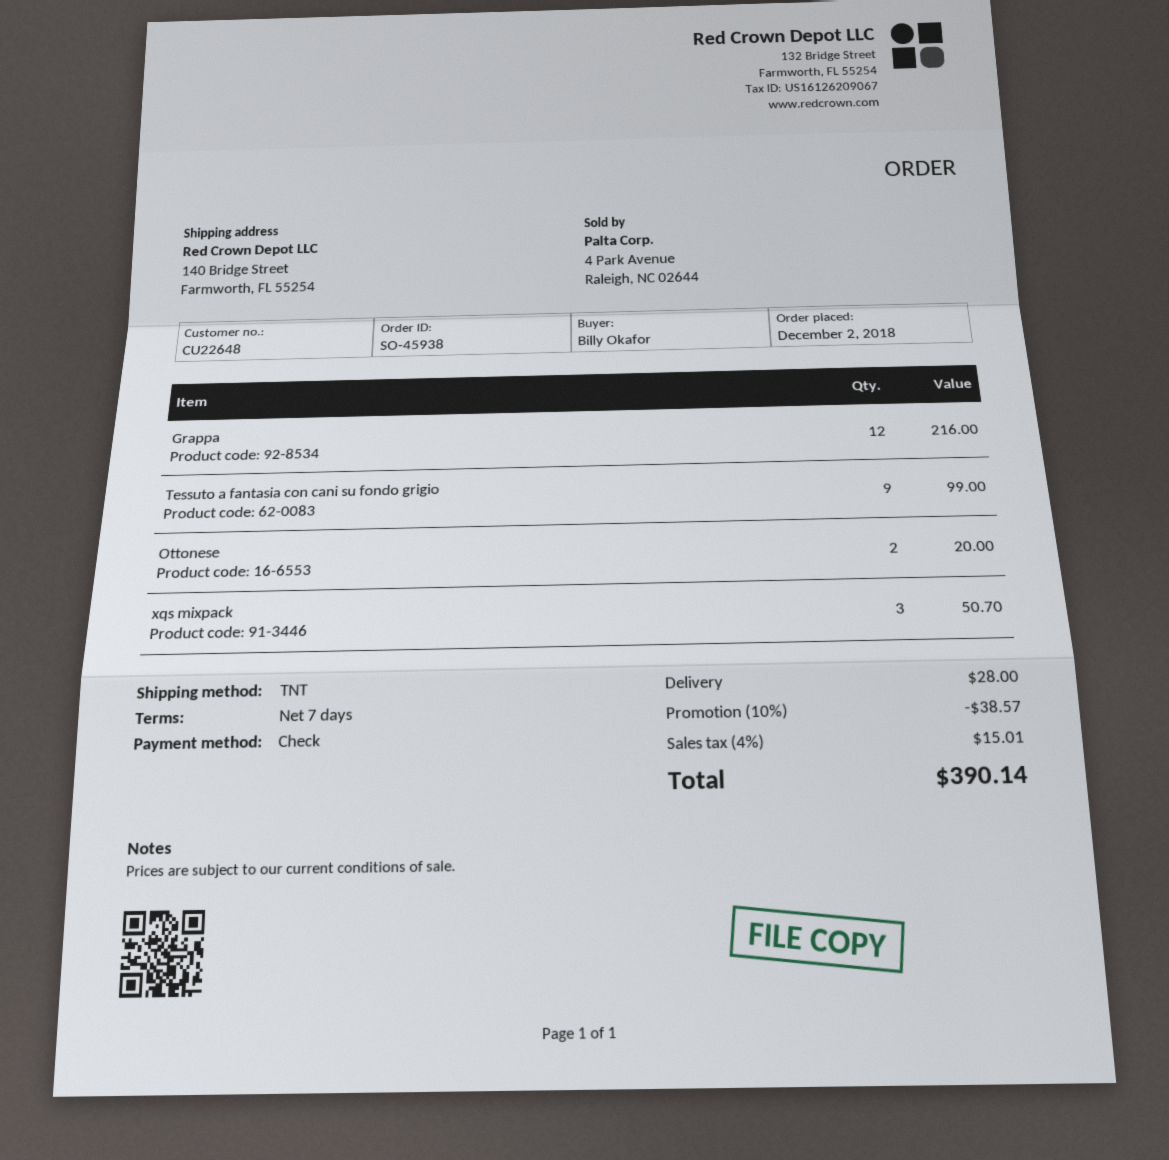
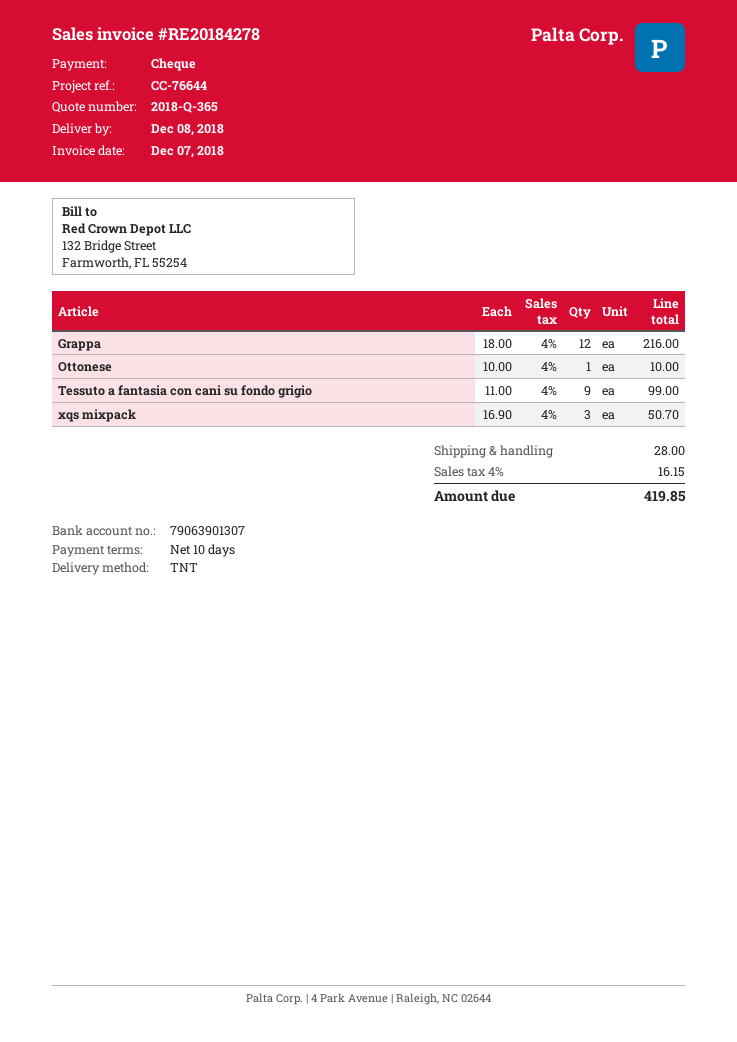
payment terms: 7 days -> 10 days
Ottonese: 2 for 20.00 -> 1 for 10.00
discount: 10% = 38.57 -> none
tax: 4% = 15.01 -> 4% = 16.15
total: 390.14 -> 419.85

